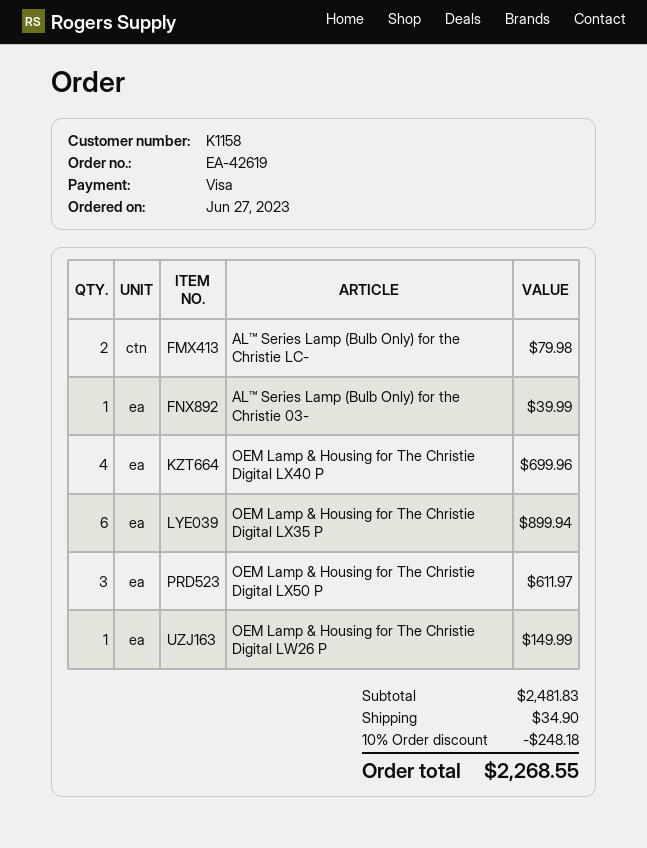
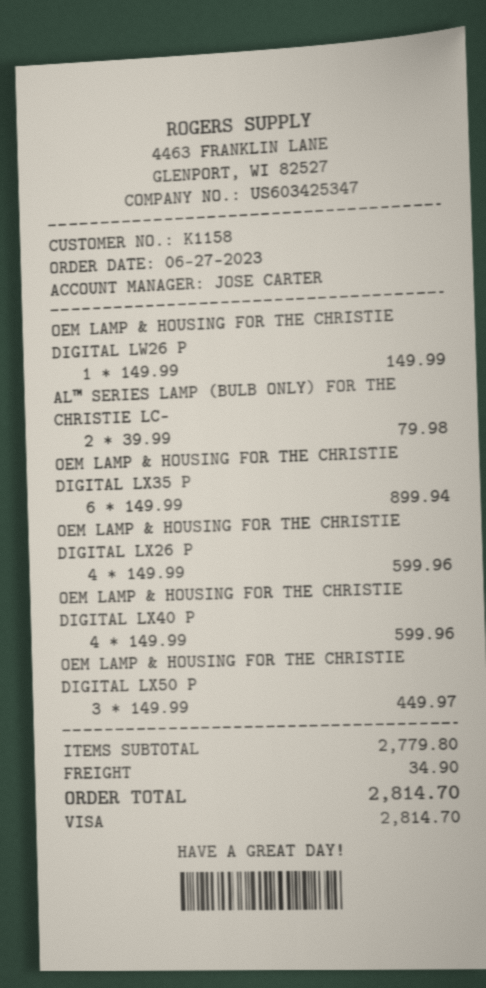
AL™ Series Lamp (Bulb Only) for the Christie 03-: 1 for 39.99 -> none
OEM Lamp & Housing for The Christie Digital LX40 P: 4 for 699.96 -> 4 for 599.96
OEM Lamp & Housing for The Christie Digital LX50 P: 3 for 611.97 -> 3 for 449.97
OEM LAMP & HOUSING FOR THE CHRISTIE DIGITAL LX26 P: none -> 4 for 599.96
subtotal: 2481.83 -> 2779.80
discount: 10% = 248.18 -> none
total: 2268.55 -> 2814.70

